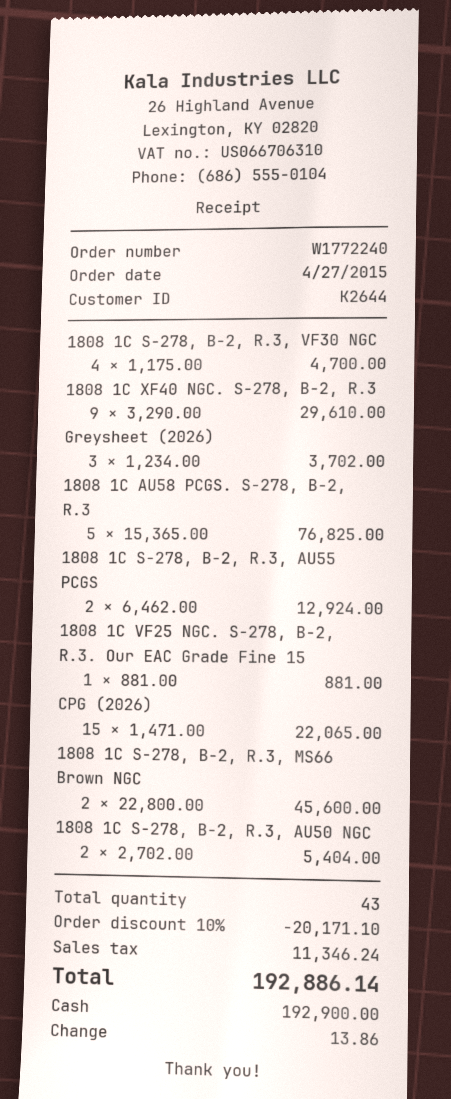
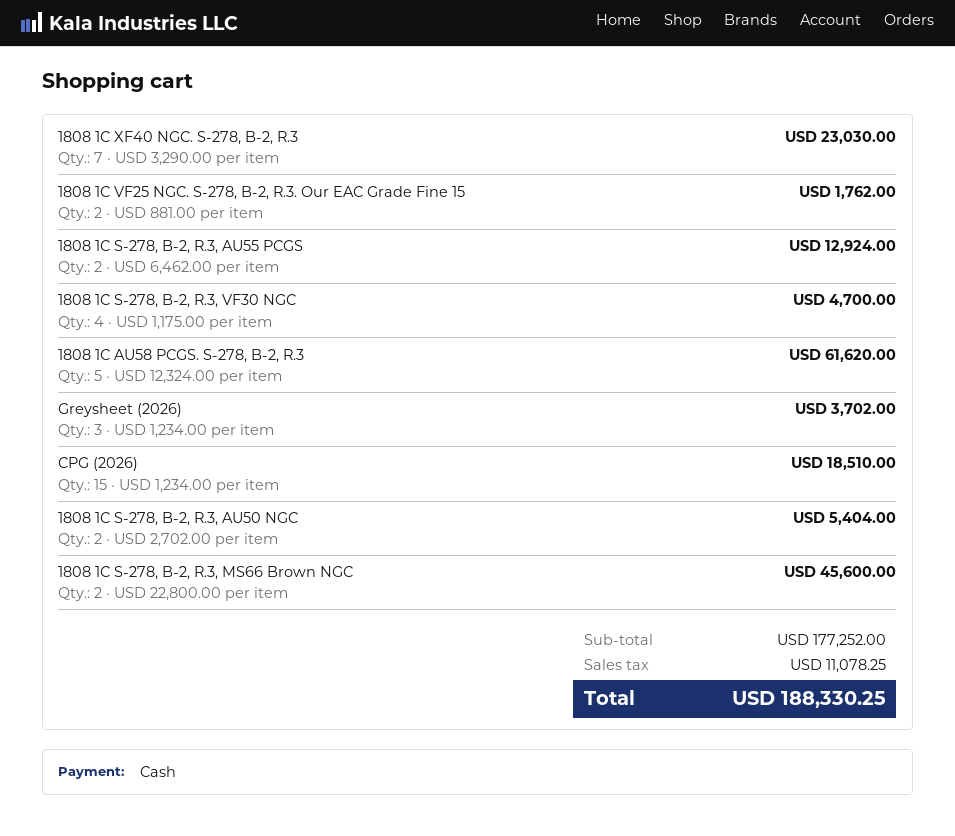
1808 1C XF40 NGC. S-278, B-2, R.3: 9 x 3290.00 = 29610.00 -> 7 x 3290.00 = 23030.00
1808 1C AU58 PCGS. S-278, B-2, R.3: 5 x 15365.00 = 76825.00 -> 5 x 12324.00 = 61620.00
1808 1C VF25 NGC. S-278, B-2, R.3. Our EAC Grade Fine 15: 1 x 881.00 = 881.00 -> 2 x 881.00 = 1762.00
CPG (2026): 15 x 1471.00 = 22065.00 -> 15 x 1234.00 = 18510.00
discount: 10% = 20171.10 -> none
tax: 11346.24 -> 11078.25
total: 192886.14 -> 188330.25

